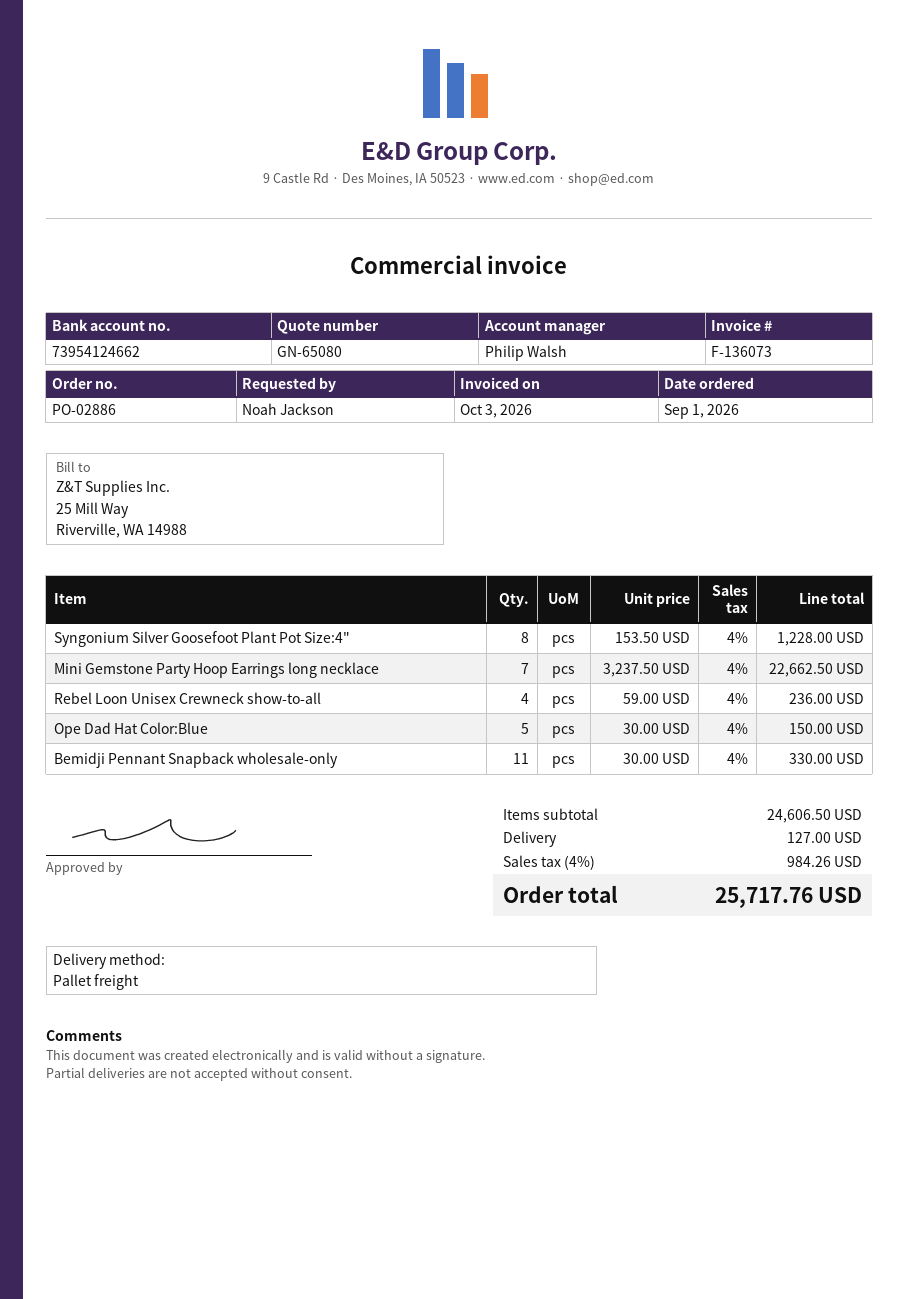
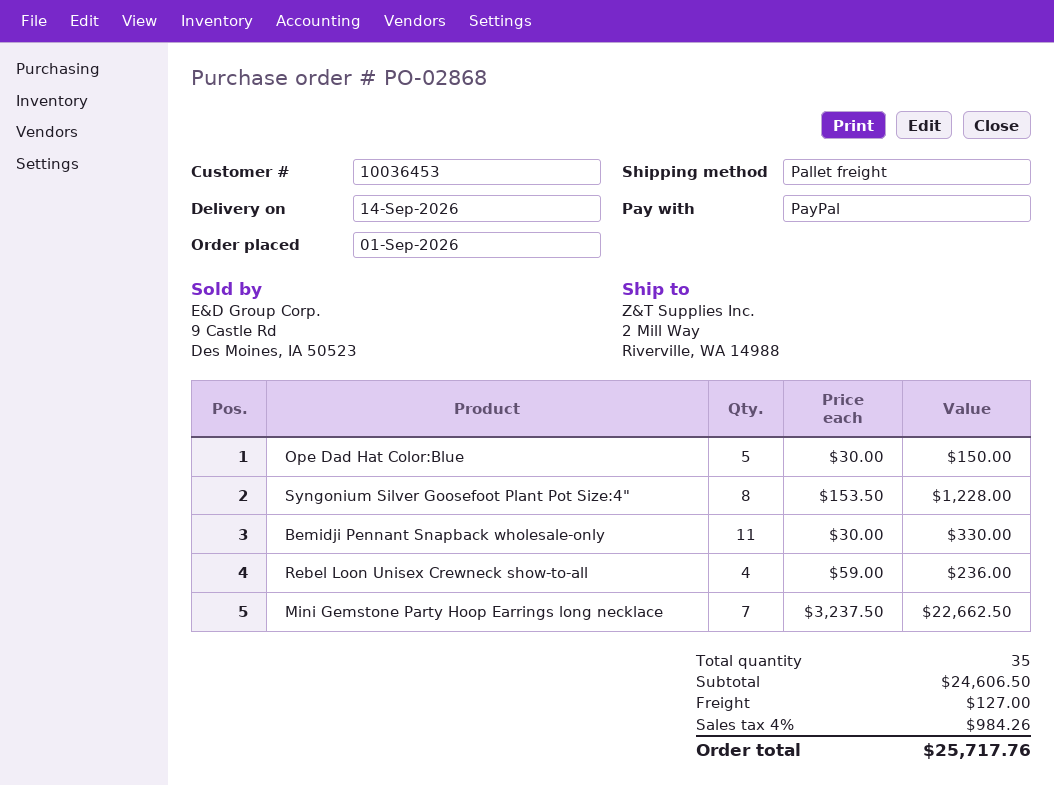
order number: PO-02886 -> PO-02868

